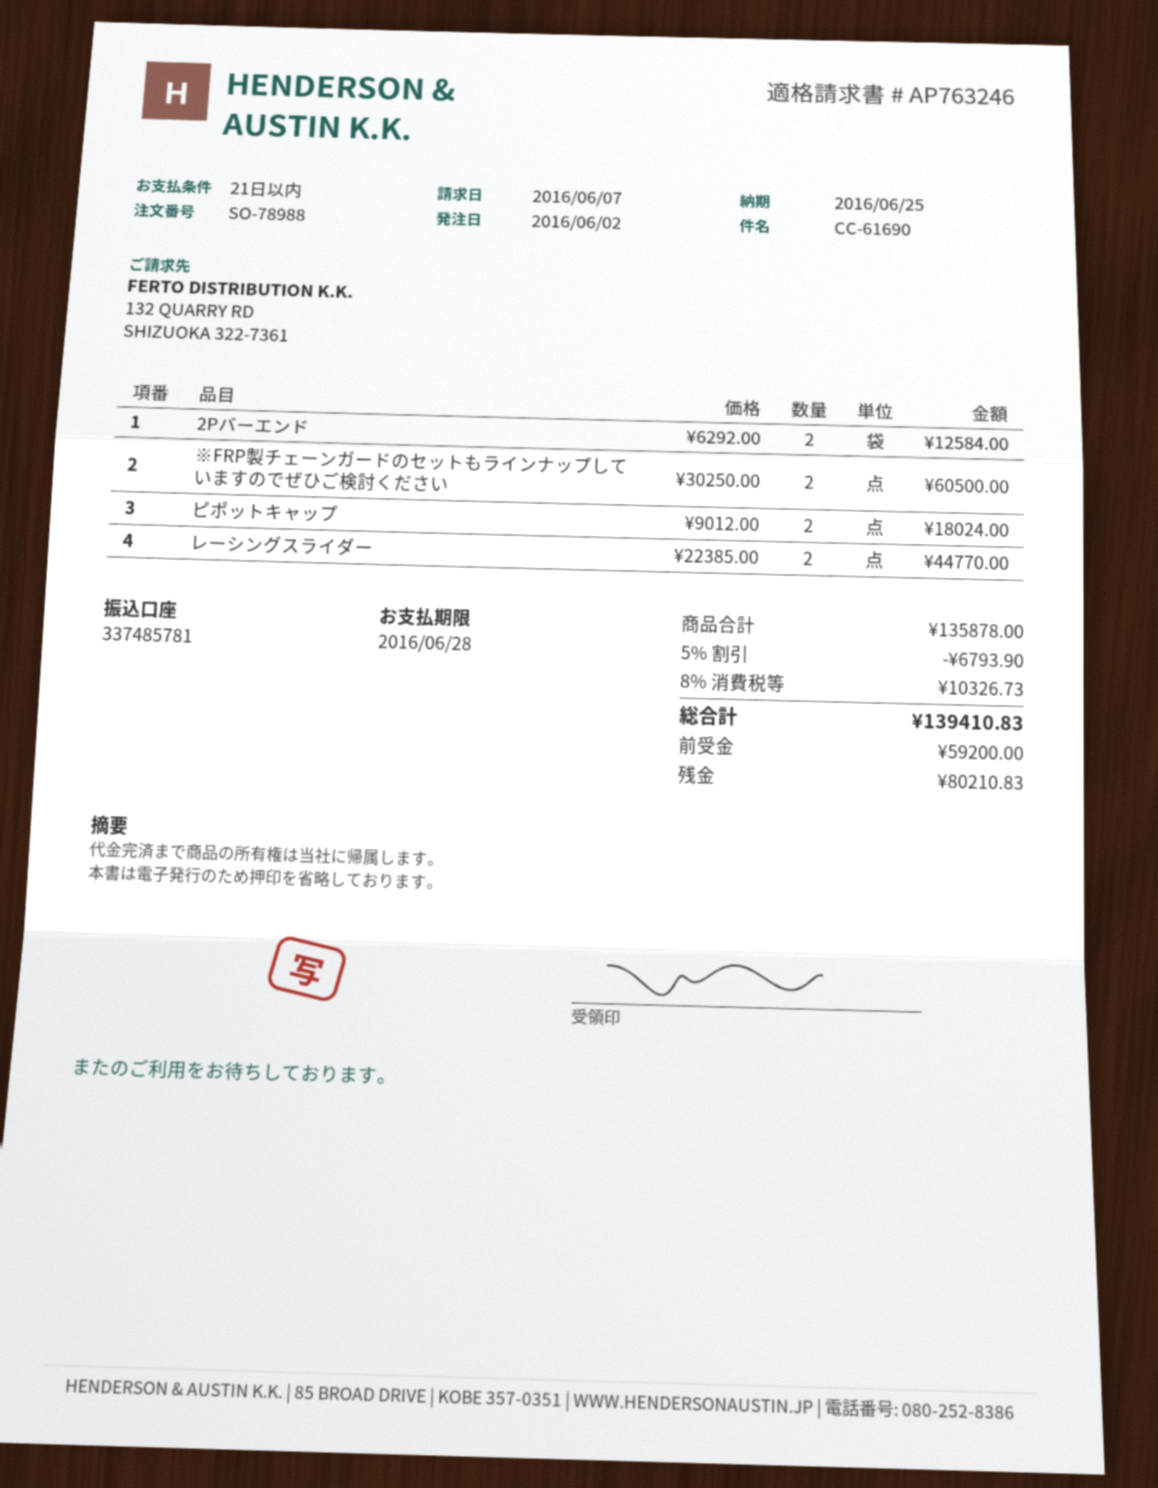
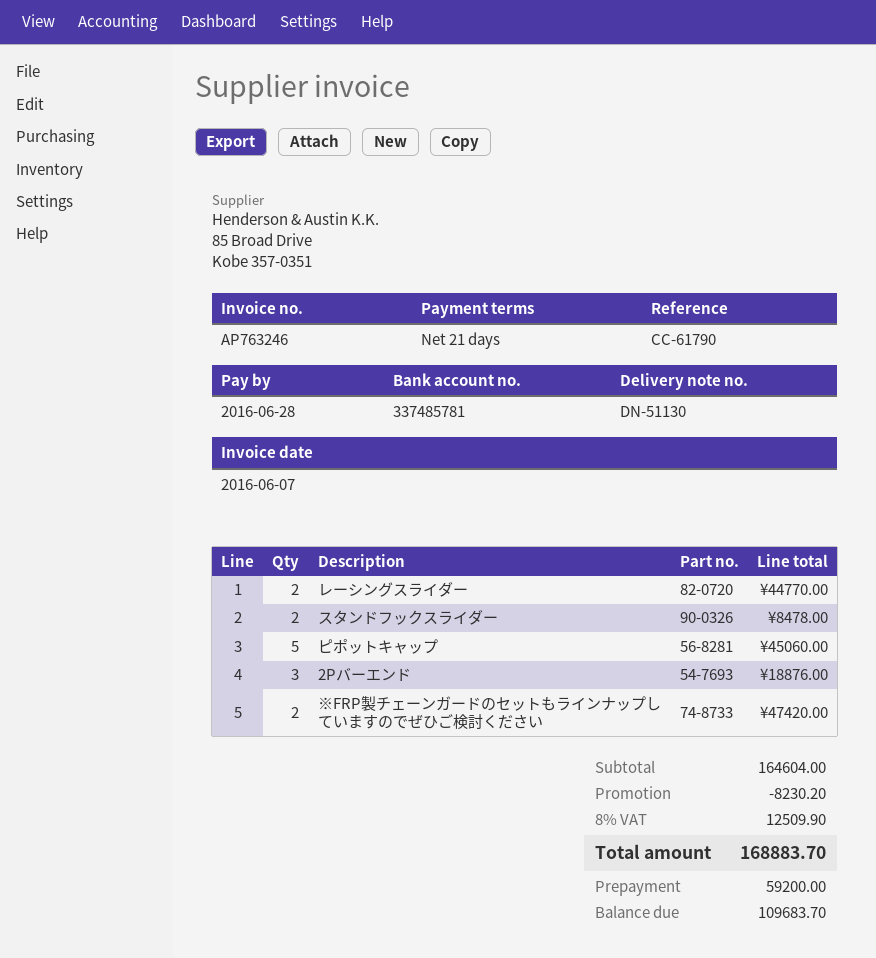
reference: CC-61690 -> CC-61790
2Pバーエンド: 2 for 12584.00 -> 3 for 18876.00
※FRP製チェーンガードのセットもラインナップしていますのでぜひご検討ください: 2 for 60500.00 -> 2 for 47420.00
ピポットキャップ: 2 for 18024.00 -> 5 for 45060.00
スタンドフックスライダー: none -> 2 for 8478.00
subtotal: 135878.00 -> 164604.00
discount: 6793.90 -> 8230.20
tax: 8% = 10326.73 -> 8% = 12509.90
total: 139410.83 -> 168883.70
balance: 80210.83 -> 109683.70

